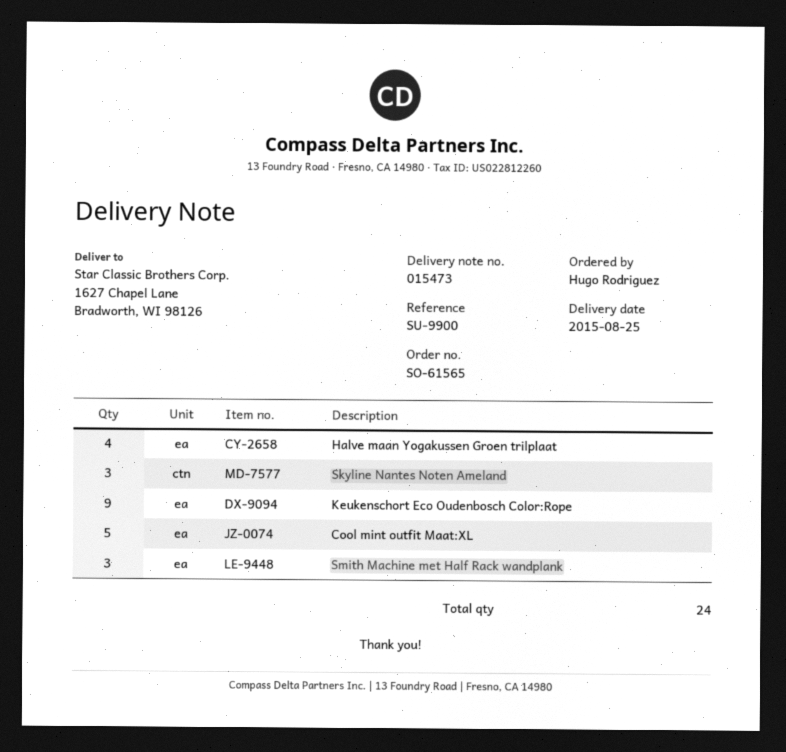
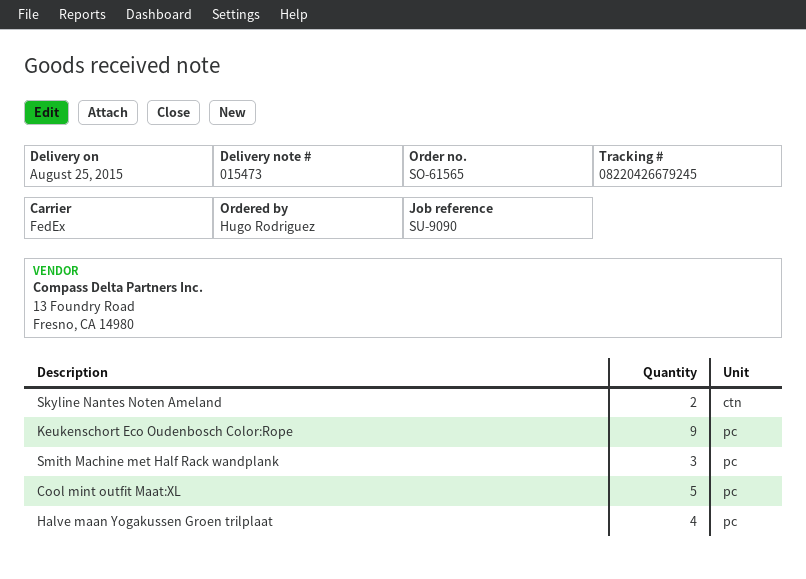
reference: SU-9900 -> SU-9090
Skyline Nantes Noten Ameland: 3 -> 2

